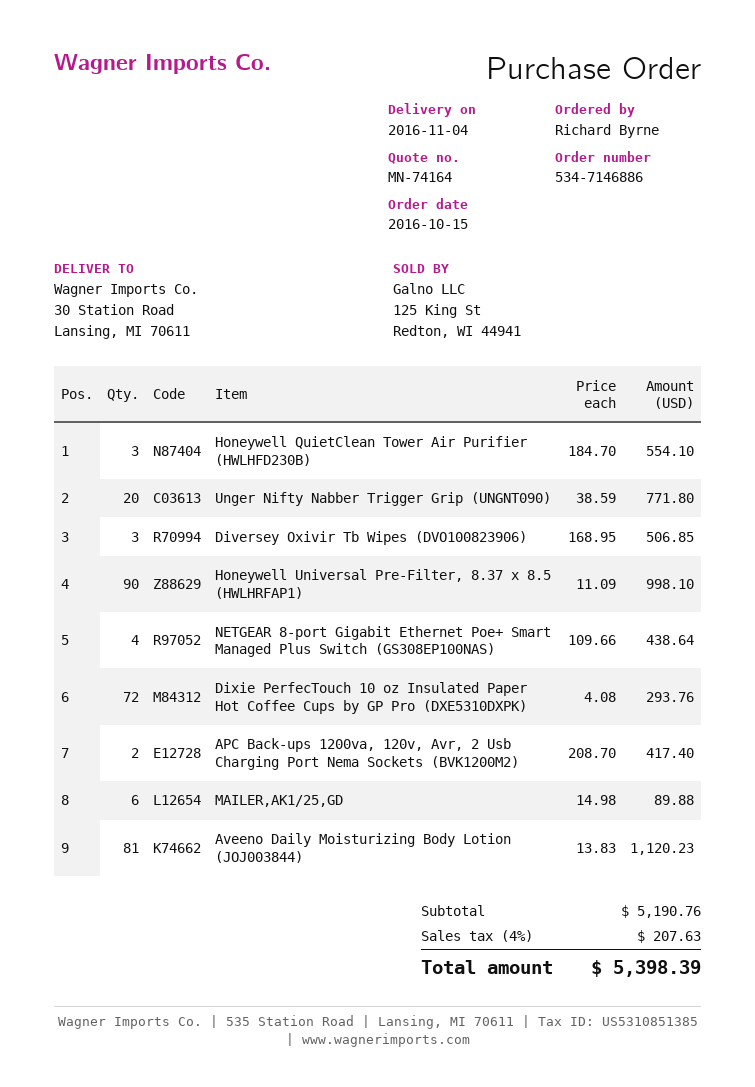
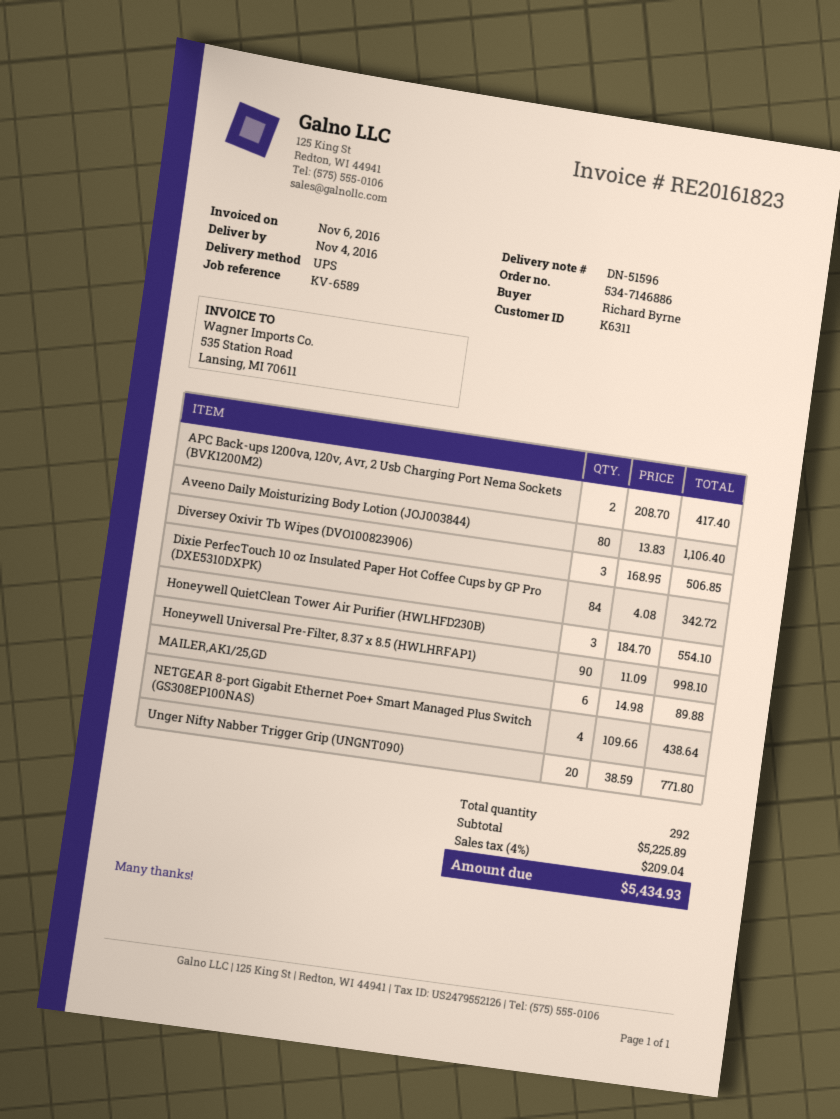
Dixie PerfecTouch 10 oz Insulated Paper Hot Coffee Cups by GP Pro (DXE5310DXPK): 72 x 4.08 = 293.76 -> 84 x 4.08 = 342.72
Aveeno Daily Moisturizing Body Lotion (JOJ003844): 81 x 13.83 = 1120.23 -> 80 x 13.83 = 1106.40
subtotal: 5190.76 -> 5225.89
tax: 4% = 207.63 -> 4% = 209.04
total: 5398.39 -> 5434.93

